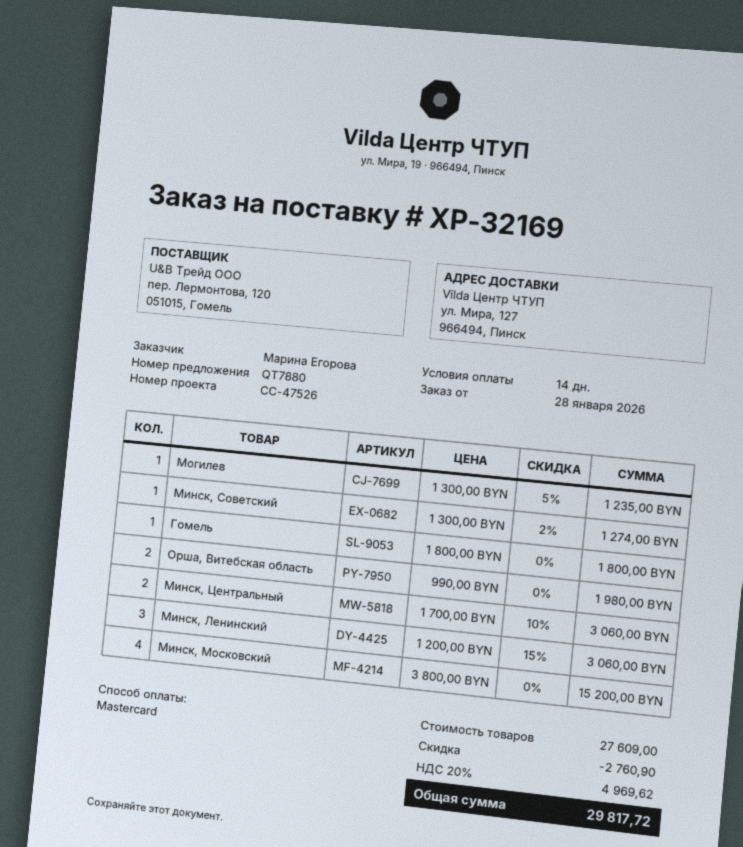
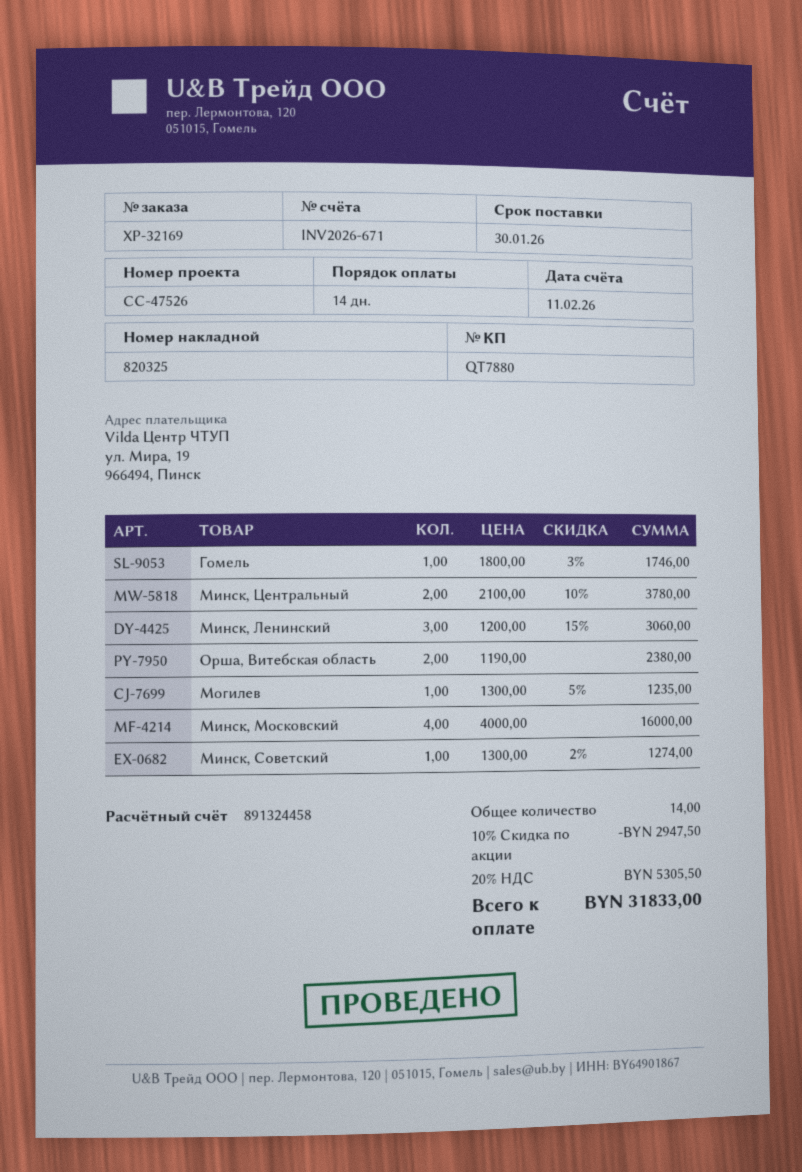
Гомель: 1 x 1800.00 = 1800.00 -> 1 x 1800.00 - 3% = 1746.00
Орша, Витебская область: 2 x 990.00 = 1980.00 -> 2 x 1190.00 = 2380.00
Минск, Центральный: 2 x 1700.00 - 10% = 3060.00 -> 2 x 2100.00 - 10% = 3780.00
Минск, Московский: 4 x 3800.00 = 15200.00 -> 4 x 4000.00 = 16000.00
discount: 2760.90 -> 2947.50
tax: 20% = 4969.62 -> 20% = 5305.50
total: 29817.72 -> 31833.00

